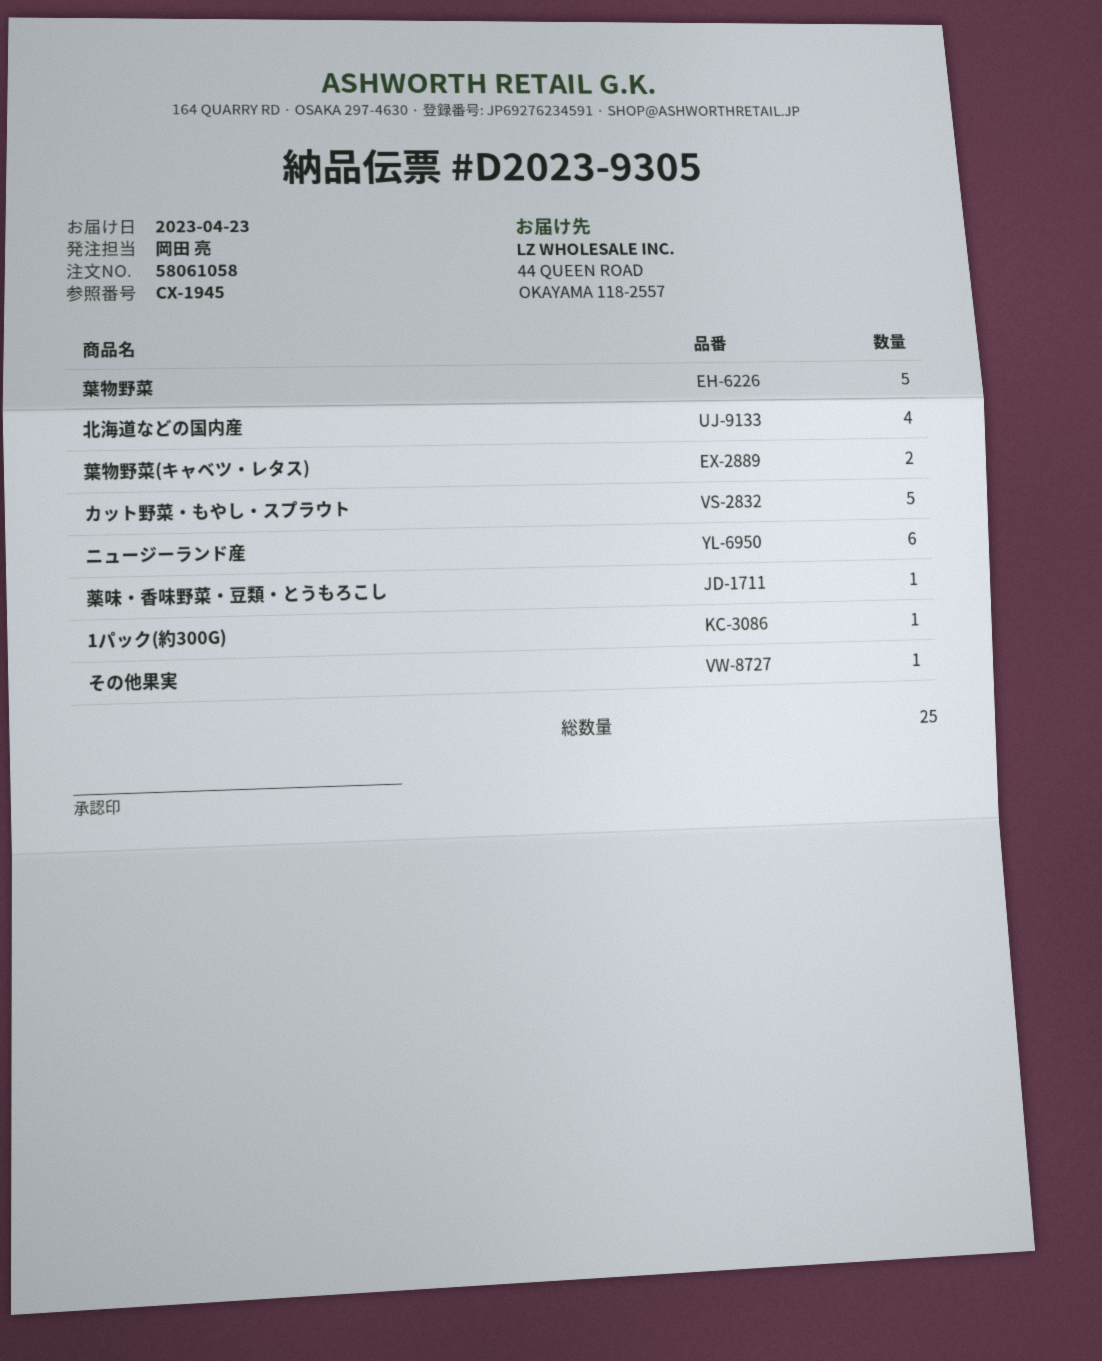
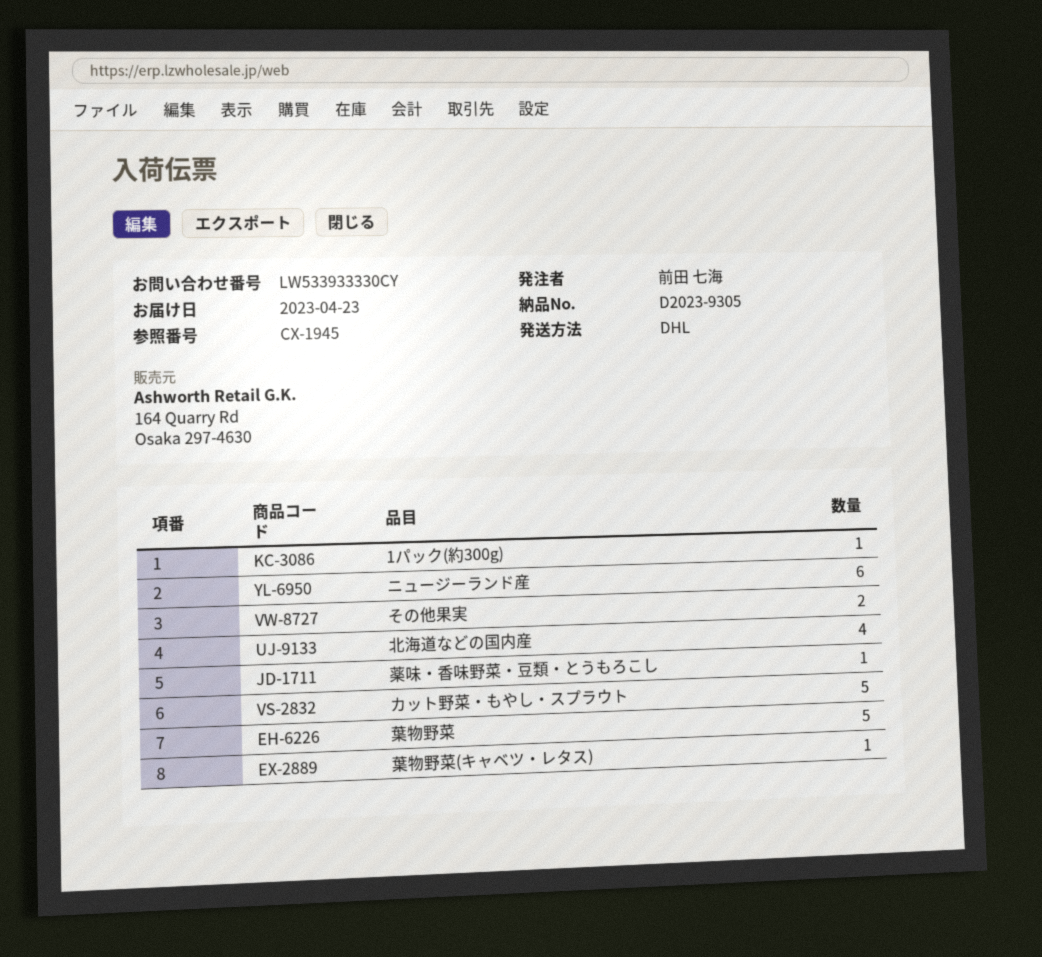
ordered by: 岡田 亮 -> 前田 七海
葉物野菜(キャベツ・レタス): 2 -> 1
その他果実: 1 -> 2

